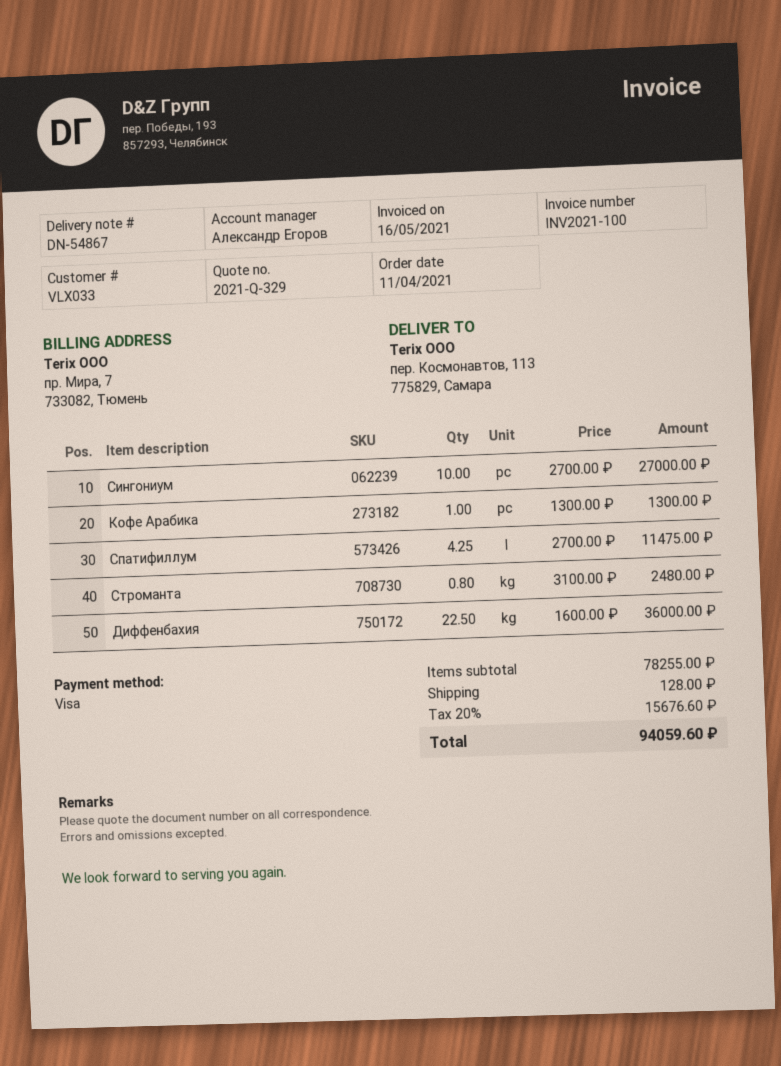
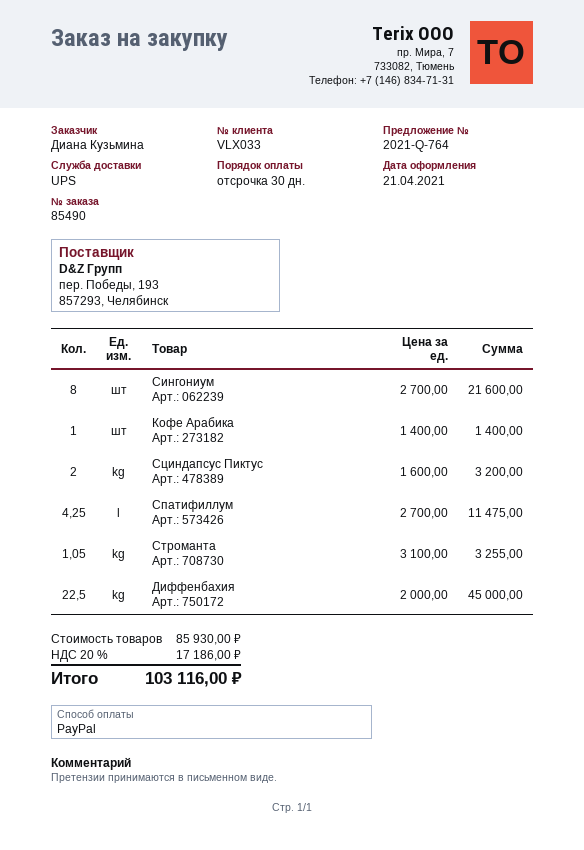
quote number: 2021-Q-329 -> 2021-Q-764
order date: 2021-04-11 -> 2021-04-21
payment method: Visa -> PayPal
Сингониум: 10 x 2700.00 = 27000.00 -> 8 x 2700.00 = 21600.00
Кофе Арабика: 1 x 1300.00 = 1300.00 -> 1 x 1400.00 = 1400.00
Строманта: 0.8 x 3100.00 = 2480.00 -> 1.05 x 3100.00 = 3255.00
Диффенбахия: 22.5 x 1600.00 = 36000.00 -> 22.5 x 2000.00 = 45000.00
Сциндапсус Пиктус: none -> 2 x 1600.00 = 3200.00
subtotal: 78255.00 -> 85930.00
shipping: 128.00 -> none
tax: 20% = 15676.60 -> 20% = 17186.00
total: 94059.60 -> 103116.00

